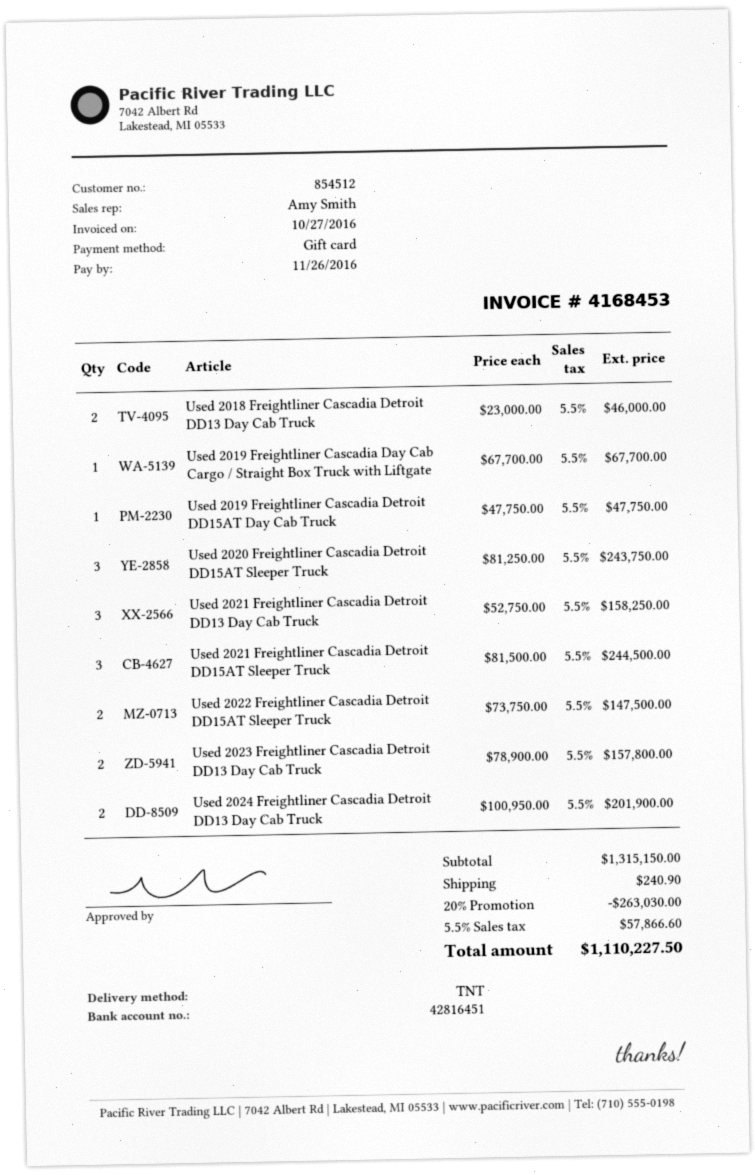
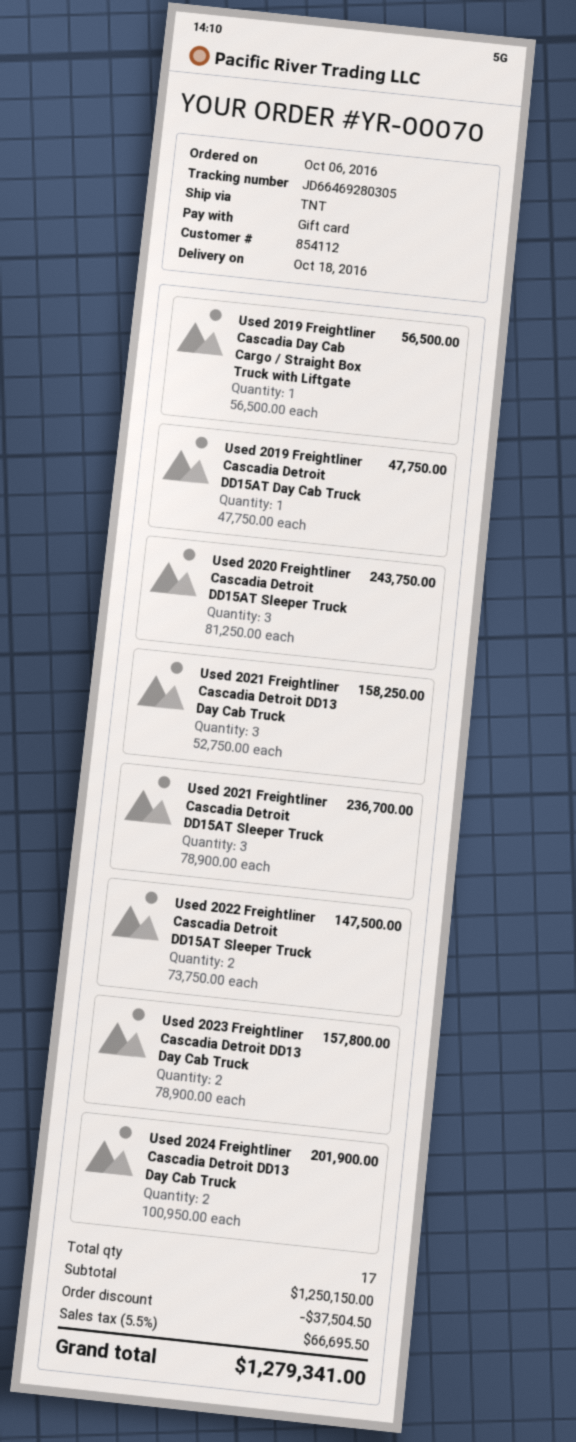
customer number: 854512 -> 854112
Used 2018 Freightliner Cascadia Detroit DD13 Day Cab Truck: 2 x 23000.00 = 46000.00 -> none
Used 2019 Freightliner Cascadia Day Cab Cargo / Straight Box Truck with Liftgate: 1 x 67700.00 = 67700.00 -> 1 x 56500.00 = 56500.00
Used 2021 Freightliner Cascadia Detroit DD15AT Sleeper Truck: 3 x 81500.00 = 244500.00 -> 3 x 78900.00 = 236700.00
subtotal: 1315150.00 -> 1250150.00
discount: 263030.00 -> 37504.50
shipping: 240.90 -> none
tax: 5.5% = 57866.60 -> 5.5% = 66695.50
total: 1110227.50 -> 1279341.00

